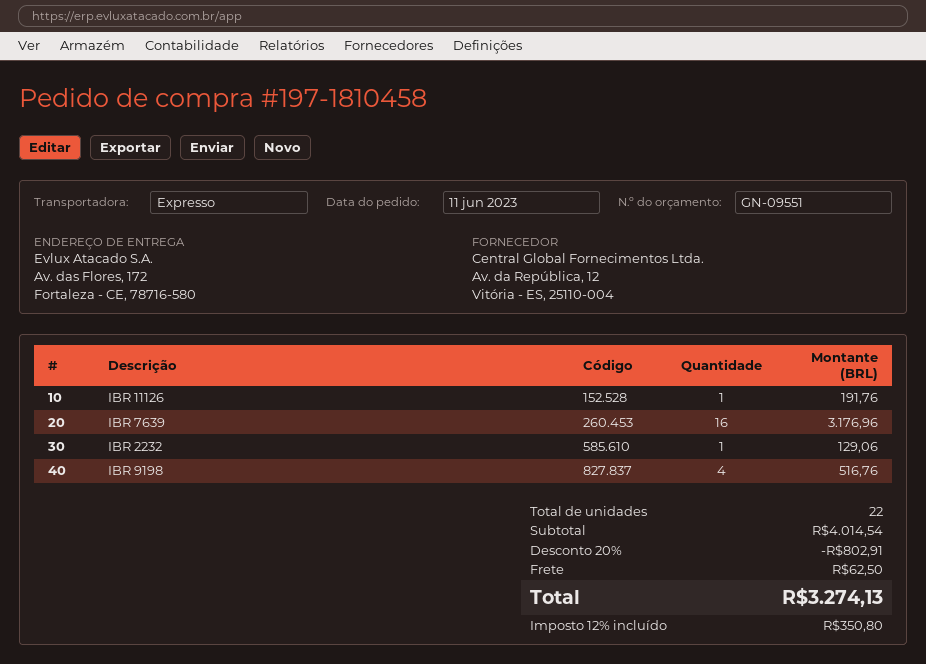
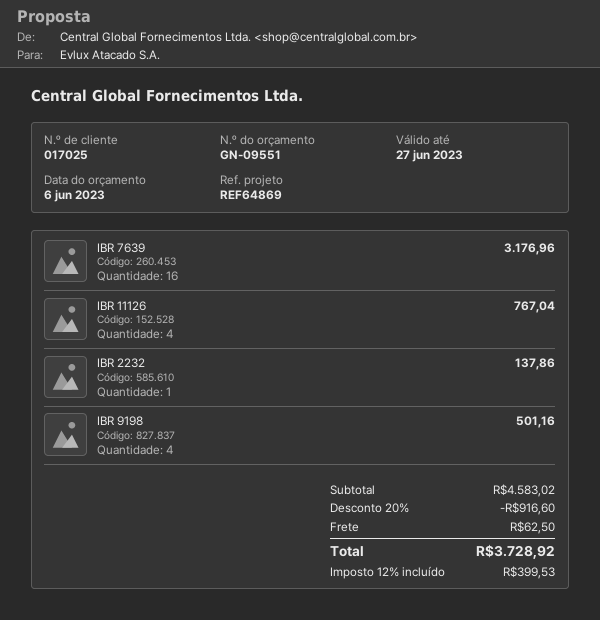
IBR 11126: 1 for 191.76 -> 4 for 767.04
IBR 2232: 1 for 129.06 -> 1 for 137.86
IBR 9198: 4 for 516.76 -> 4 for 501.16
subtotal: 4014.54 -> 4583.02
discount: 20% = 802.91 -> 20% = 916.60
tax: 12% = 350.80 -> 12% = 399.53
total: 3274.13 -> 3728.92

